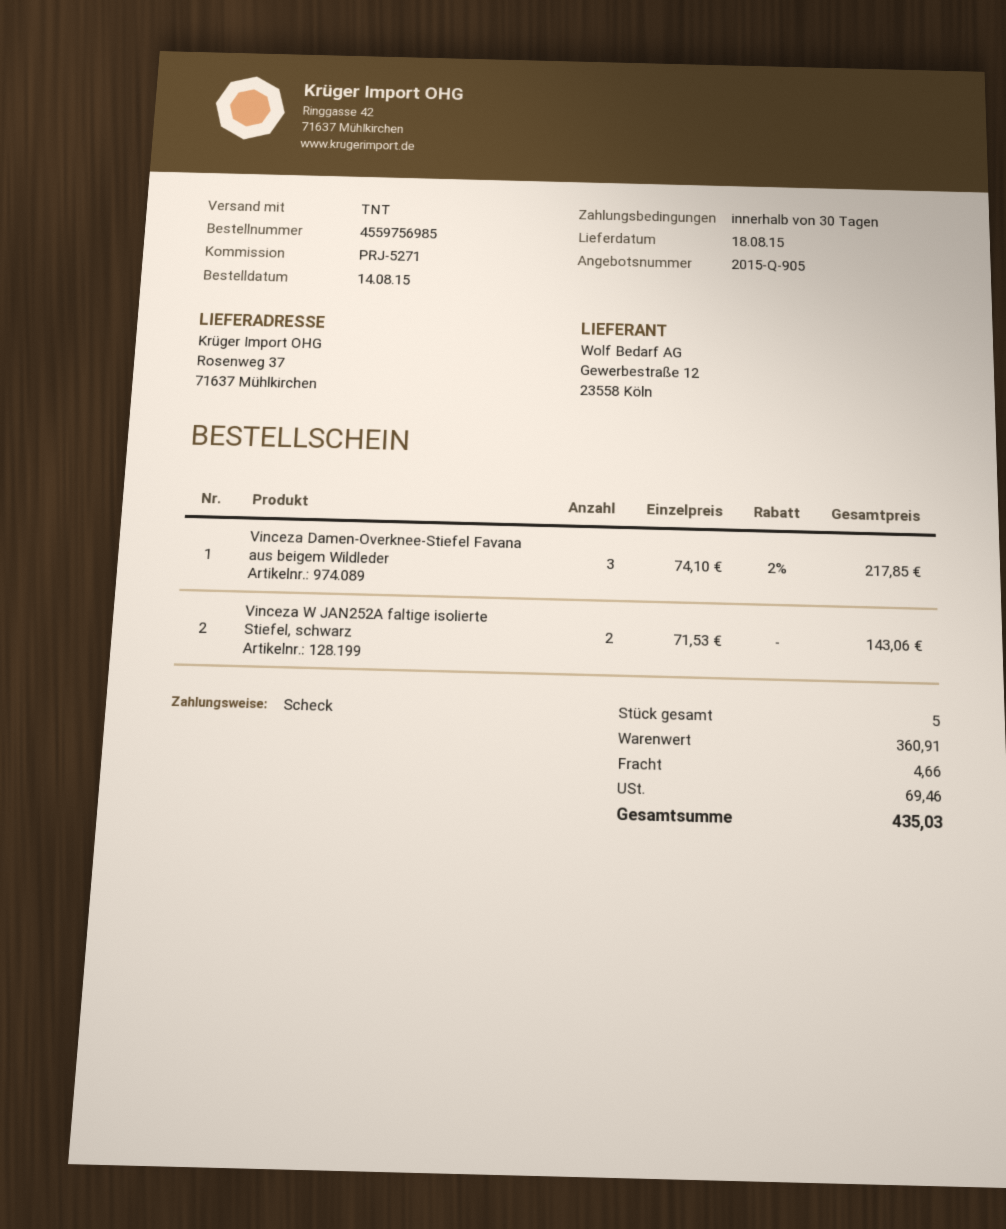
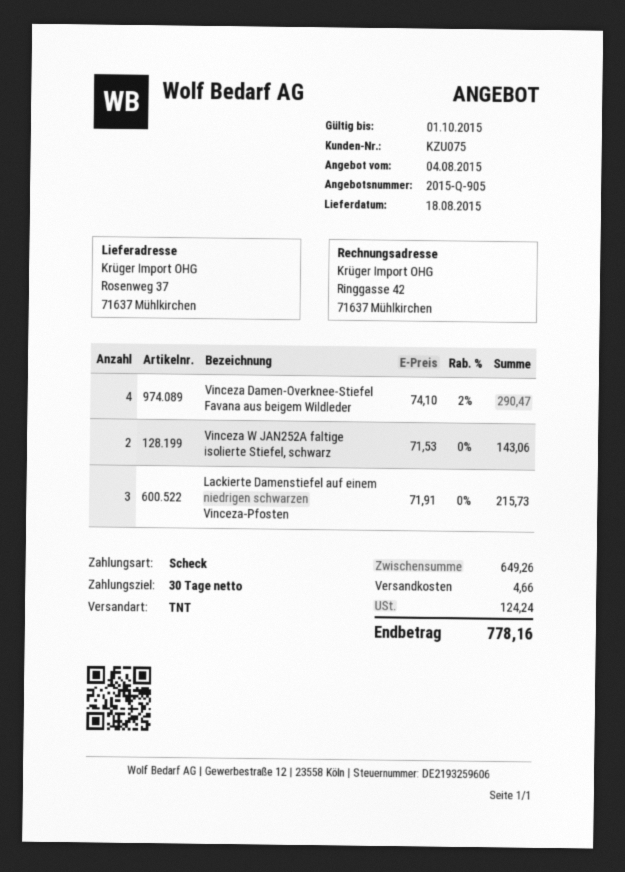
Vinceza Damen-Overknee-Stiefel Favana aus beigem Wildleder: 3 x 74.10 - 2% = 217.85 -> 4 x 74.10 - 2% = 290.47
Lackierte Damenstiefel auf einem niedrigen schwarzen Vinceza-Pfosten: none -> 3 x 71.91 = 215.73
subtotal: 360.91 -> 649.26
tax: 69.46 -> 124.24
total: 435.03 -> 778.16

